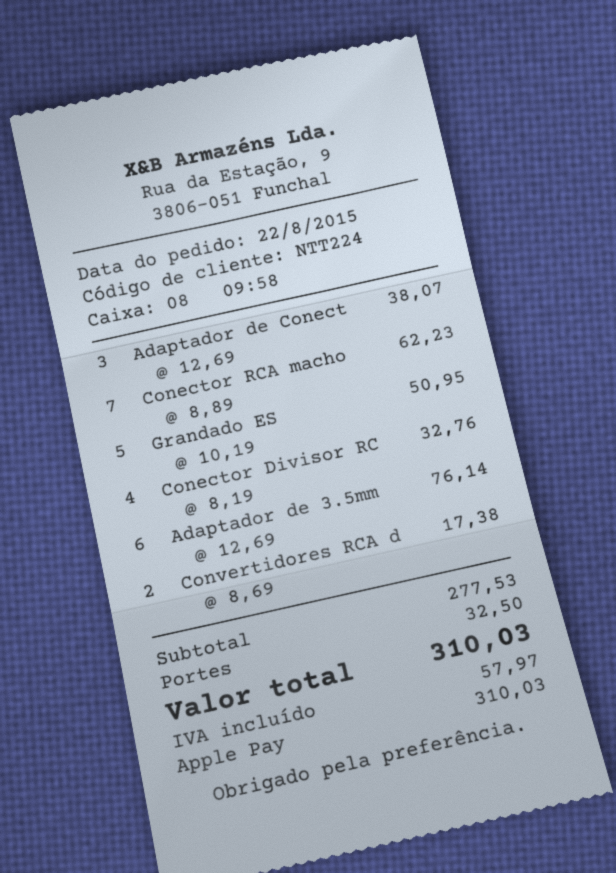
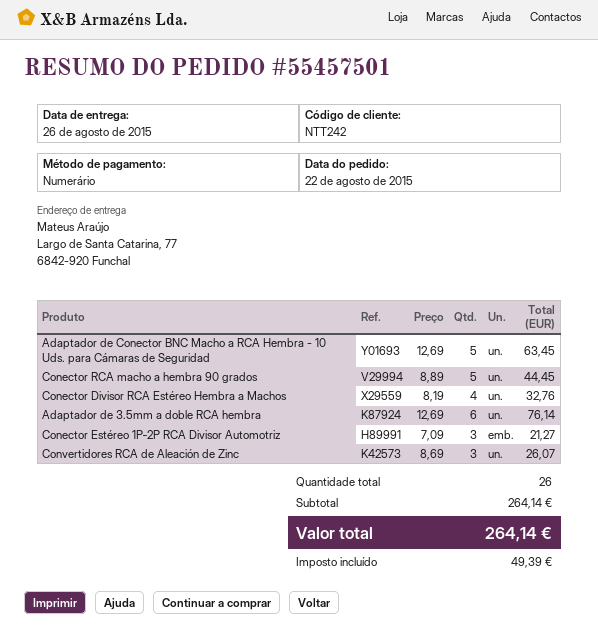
customer number: NTT224 -> NTT242
payment method: Apple Pay -> cash
Adaptador de Conect: 3 x 12.69 = 38.07 -> 5 x 12.69 = 63.45
Conector RCA macho: 7 x 8.89 = 62.23 -> 5 x 8.89 = 44.45
Grandado ES: 5 x 10.19 = 50.95 -> none
Convertidores RCA d: 2 x 8.69 = 17.38 -> 3 x 8.69 = 26.07
Conector Estéreo 1P‑2P RCA Divisor Automotriz: none -> 3 x 7.09 = 21.27
subtotal: 277.53 -> 264.14
shipping: 32.50 -> none
tax: 57.97 -> 49.39
total: 310.03 -> 264.14

